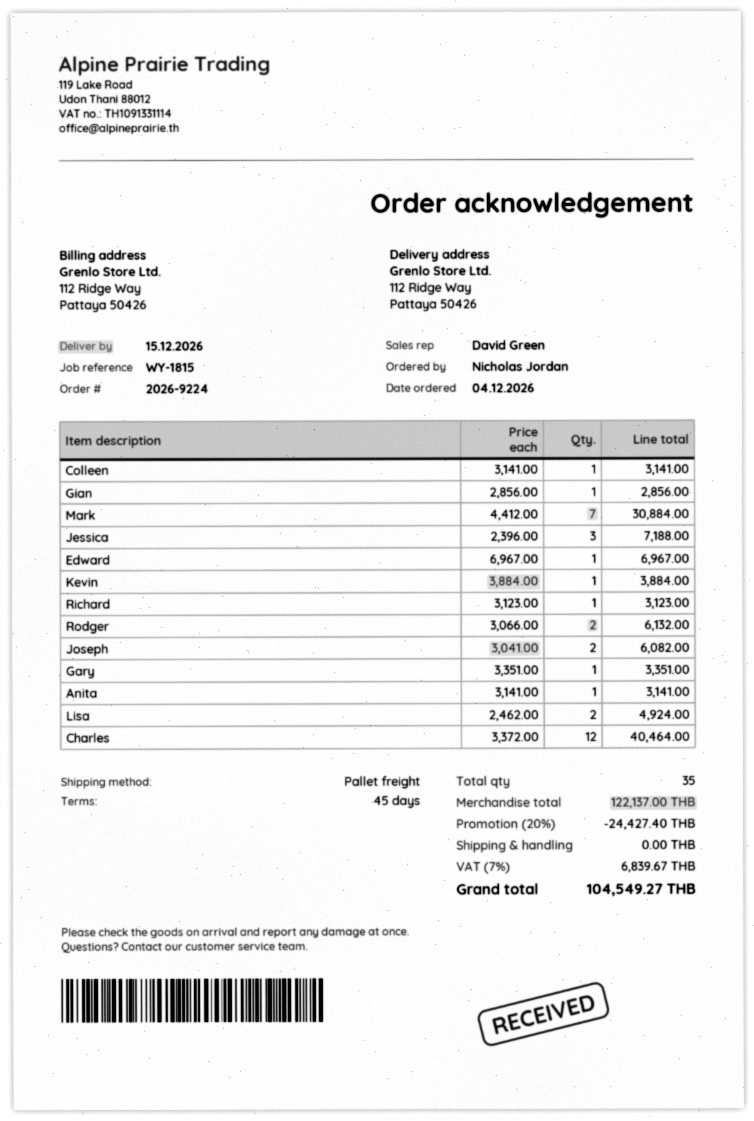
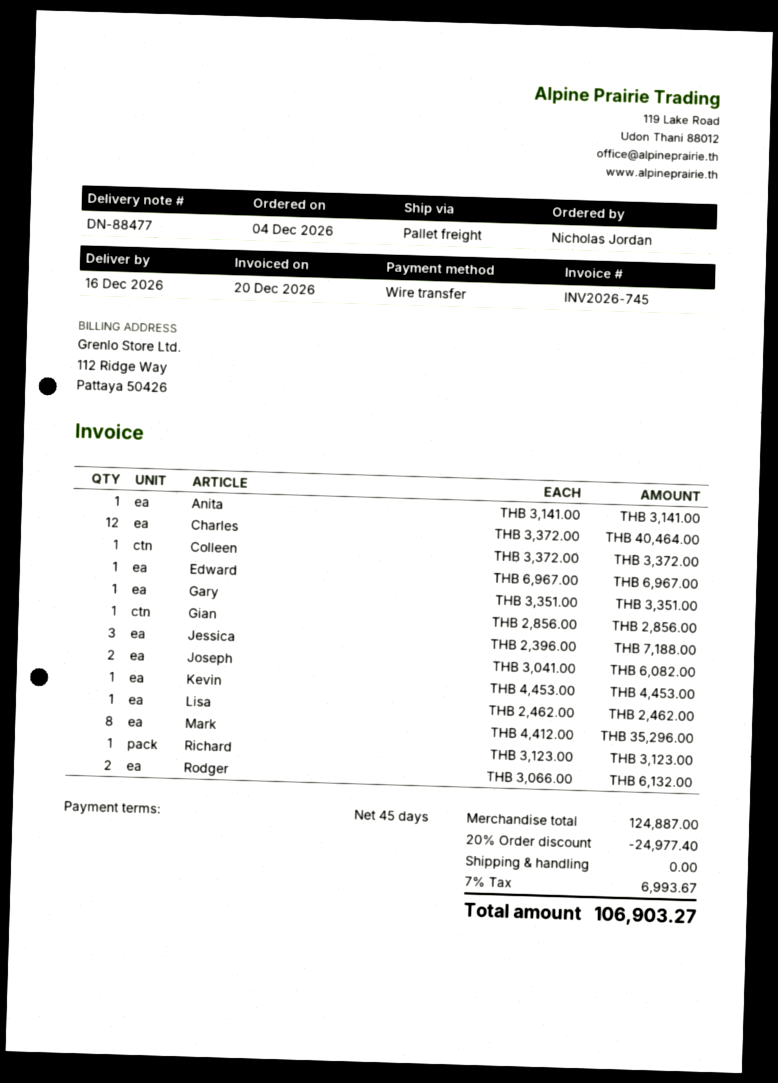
delivery date: 2026-12-15 -> 2026-12-16
Colleen: 1 x 3141.00 = 3141.00 -> 1 x 3372.00 = 3372.00
Mark: 7 x 4412.00 = 30884.00 -> 8 x 4412.00 = 35296.00
Kevin: 1 x 3884.00 = 3884.00 -> 1 x 4453.00 = 4453.00
Lisa: 2 x 2462.00 = 4924.00 -> 1 x 2462.00 = 2462.00
subtotal: 122137.00 -> 124887.00
discount: 20% = 24427.40 -> 20% = 24977.40
tax: 7% = 6839.67 -> 7% = 6993.67
total: 104549.27 -> 106903.27

